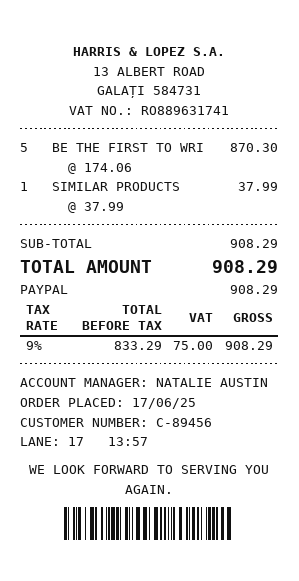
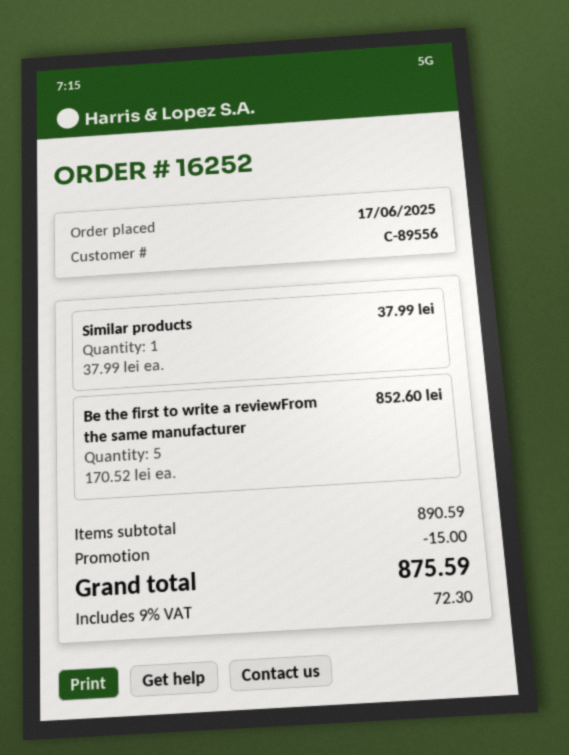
customer number: C-89456 -> C-89556
BE THE FIRST TO WRI: 5 x 174.06 = 870.30 -> 5 x 170.52 = 852.60
subtotal: 908.29 -> 890.59
discount: none -> 15.00
tax: 9% = 75.00 -> 9% = 72.30
total: 908.29 -> 875.59

